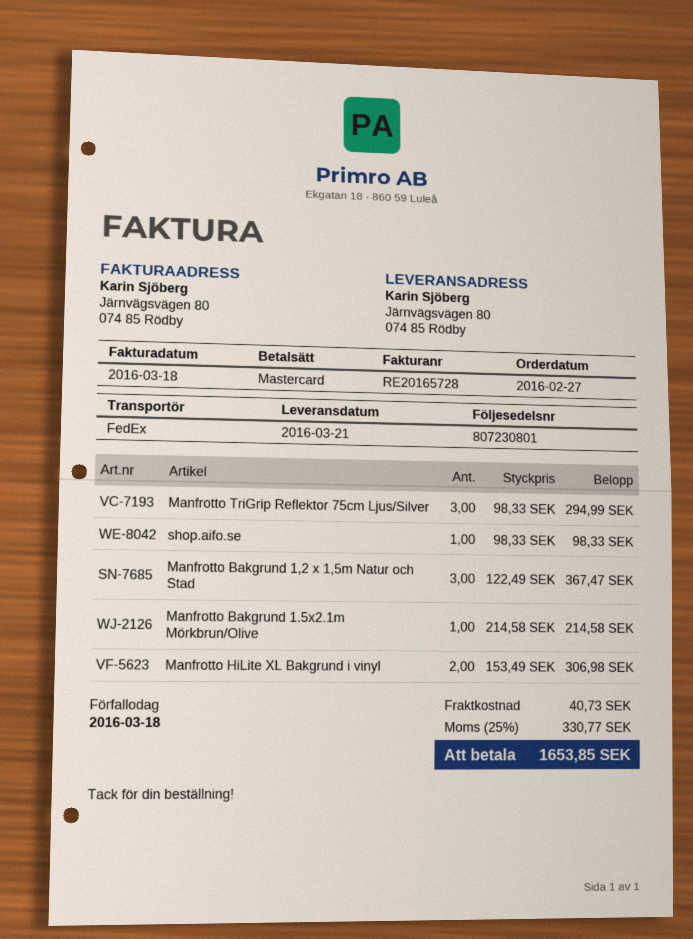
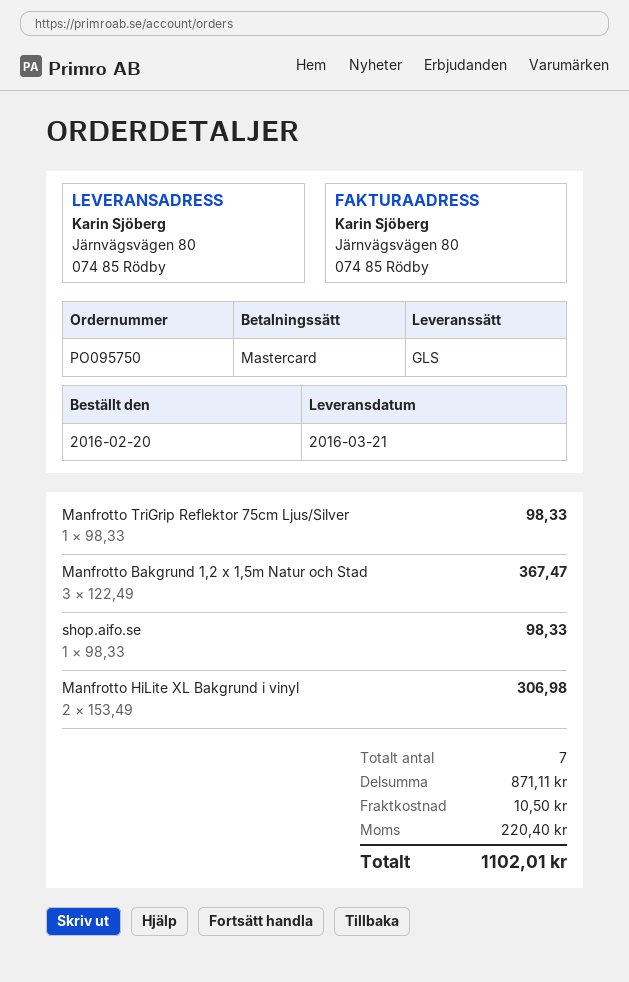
order date: 2016-02-27 -> 2016-02-20
shipping method: FedEx -> GLS
Manfrotto TriGrip Reflektor 75cm Ljus/Silver: 3 x 98.33 = 294.99 -> 1 x 98.33 = 98.33
Manfrotto Bakgrund 1.5x2.1m Mörkbrun/Olive: 1 x 214.58 = 214.58 -> none
shipping: 40.73 -> 10.50
tax: 330.77 -> 220.40
total: 1653.85 -> 1102.01

